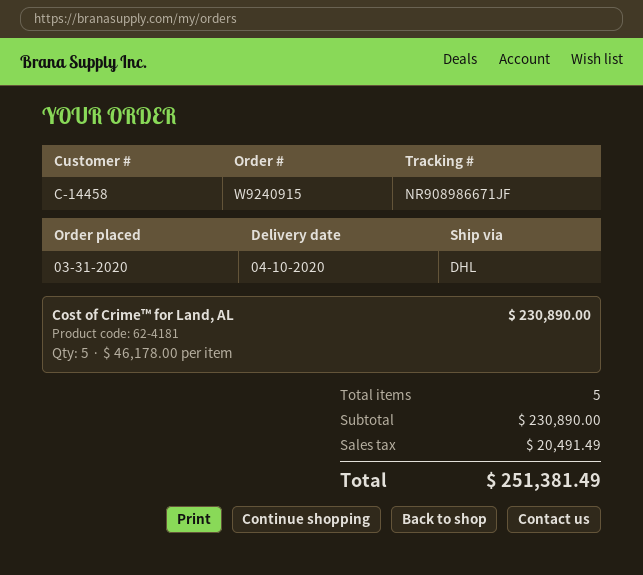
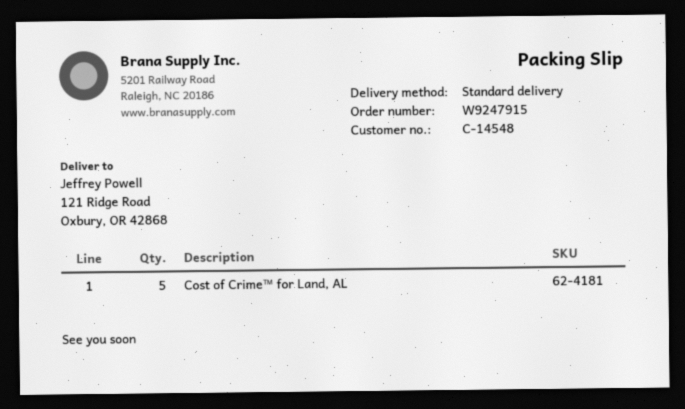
order number: W9240915 -> W9247915
customer number: C-14458 -> C-14548
shipping method: DHL -> standard

